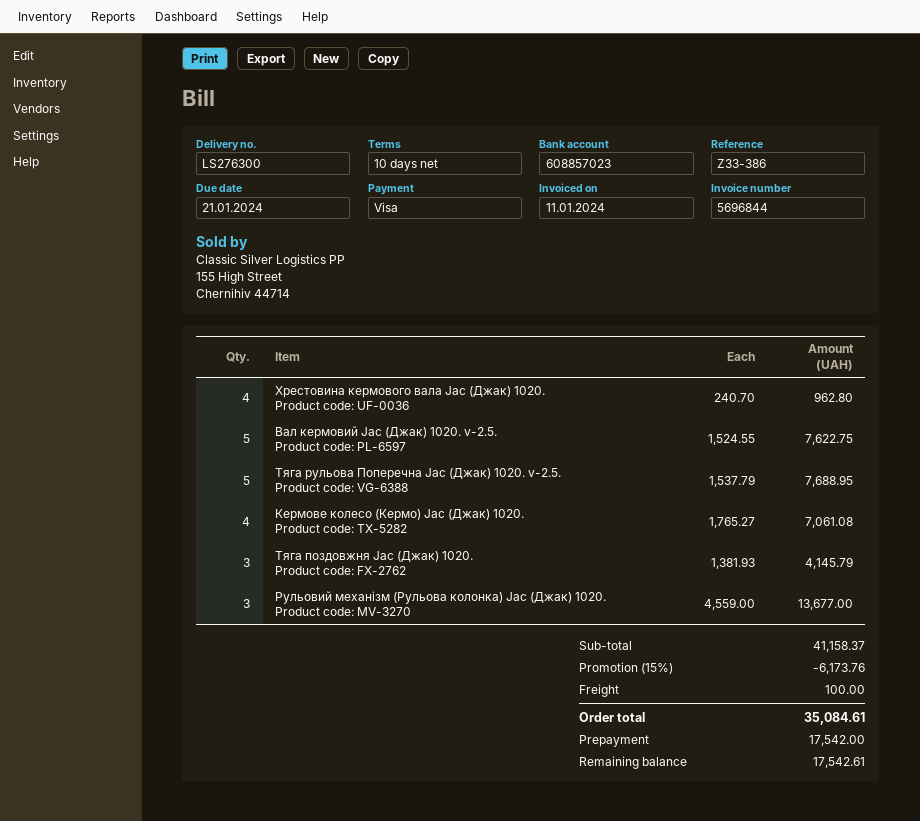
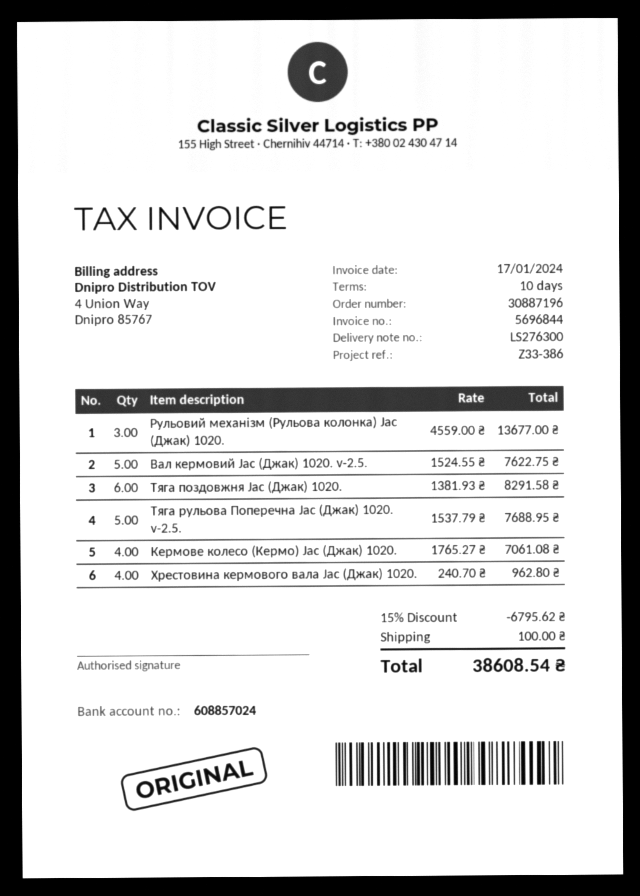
invoice date: 2024-01-11 -> 2024-01-17
bank account: 608857023 -> 608857024
Тяга поздовжня Jac (Джак) 1020.: 3 x 1381.93 = 4145.79 -> 6 x 1381.93 = 8291.58
discount: 15% = 6173.76 -> 15% = 6795.62
total: 35084.61 -> 38608.54

